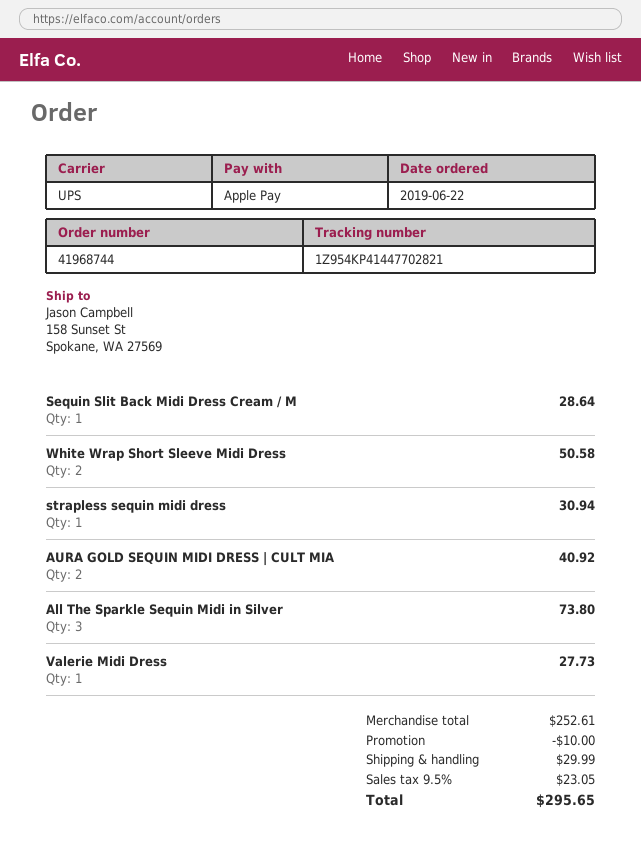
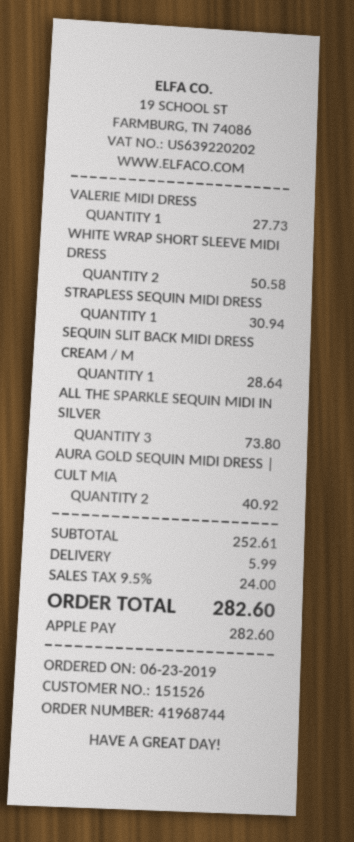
order date: 2019-06-22 -> 2019-06-23
discount: 10.00 -> none
shipping: 29.99 -> 5.99
tax: 9.5% = 23.05 -> 9.5% = 24.00
total: 295.65 -> 282.60

